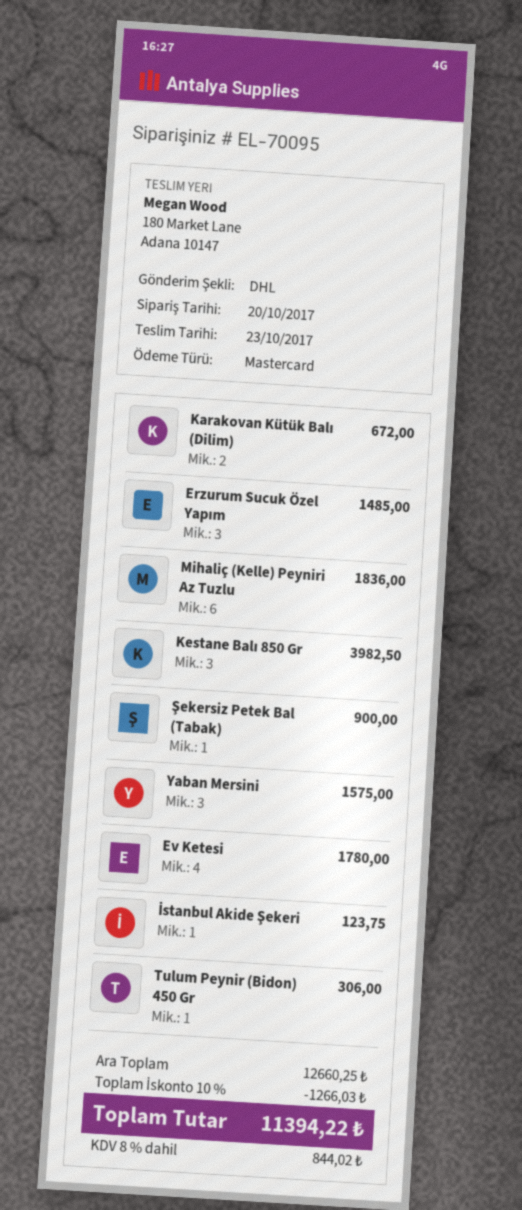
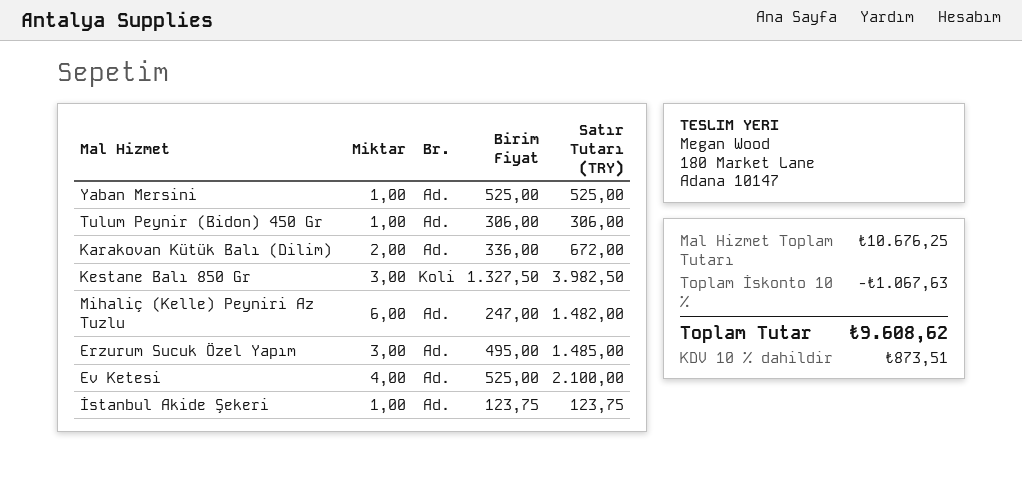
Mihaliç (Kelle) Peyniri Az Tuzlu: 6 for 1836.00 -> 6 for 1482.00
Şekersiz Petek Bal (Tabak): 1 for 900.00 -> none
Yaban Mersini: 3 for 1575.00 -> 1 for 525.00
Ev Ketesi: 4 for 1780.00 -> 4 for 2100.00
subtotal: 12660.25 -> 10676.25
discount: 10% = 1266.03 -> 10% = 1067.63
tax: 8% = 844.02 -> 10% = 873.51
total: 11394.22 -> 9608.62

